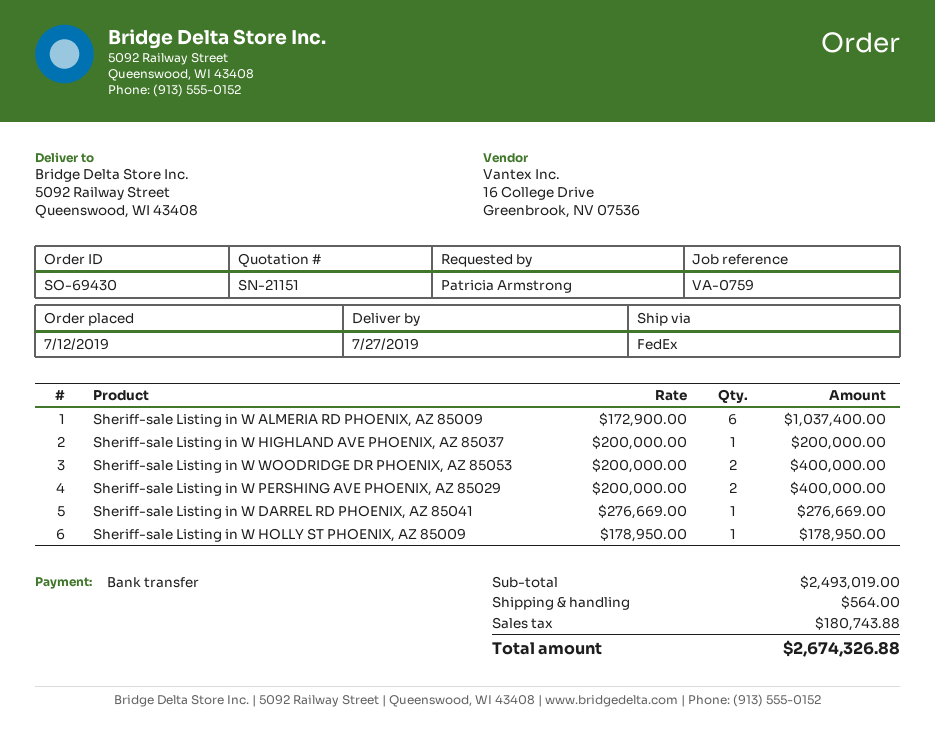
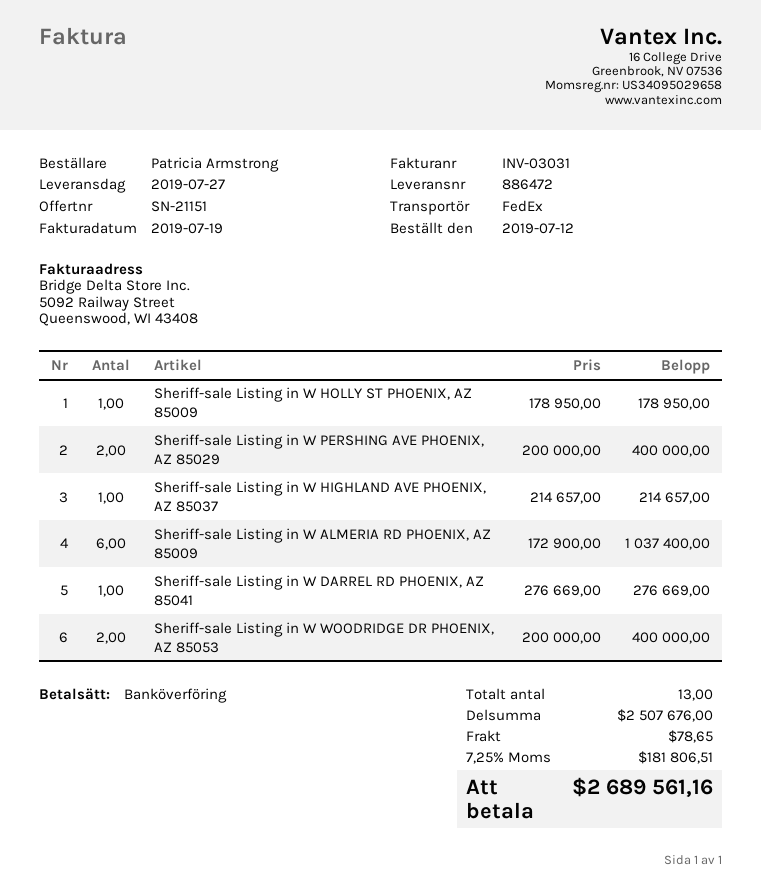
Sheriff-sale Listing in W HIGHLAND AVE PHOENIX, AZ 85037: 1 x 200000.00 = 200000.00 -> 1 x 214657.00 = 214657.00
subtotal: 2493019.00 -> 2507676.00
shipping: 564.00 -> 78.65
tax: 180743.88 -> 181806.51
total: 2674326.88 -> 2689561.16

